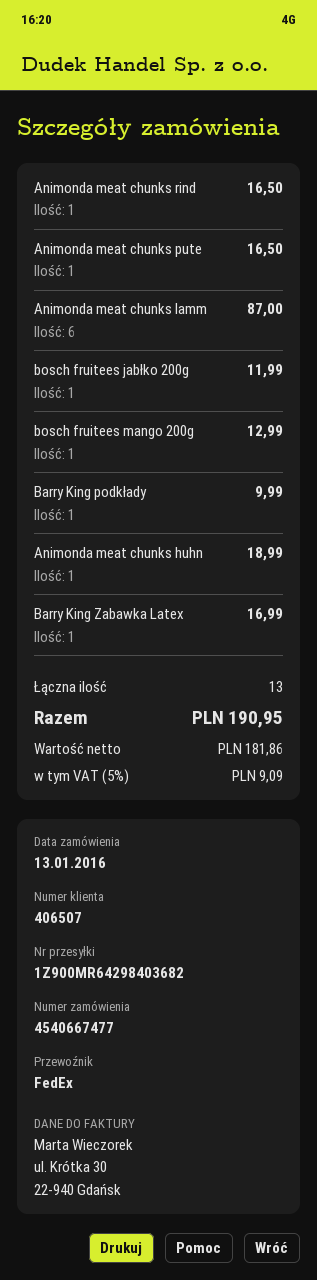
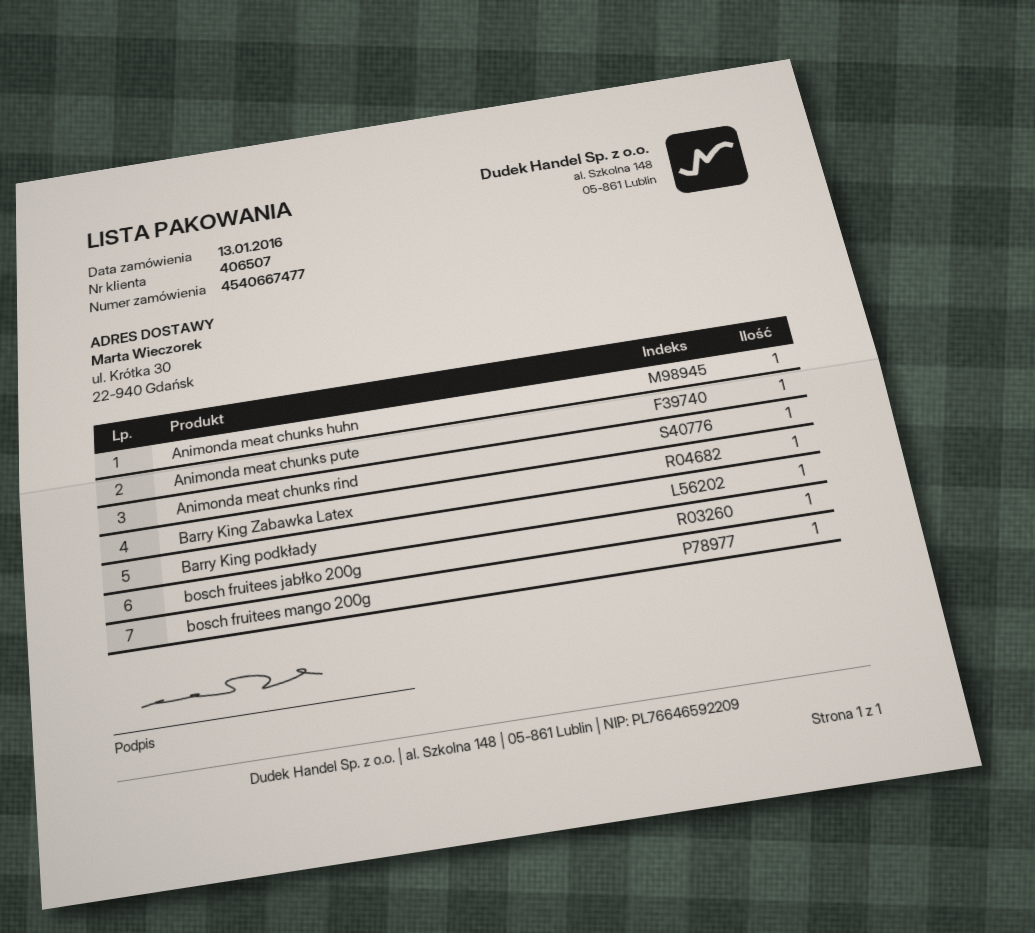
Animonda meat chunks lamm: 6 -> none

